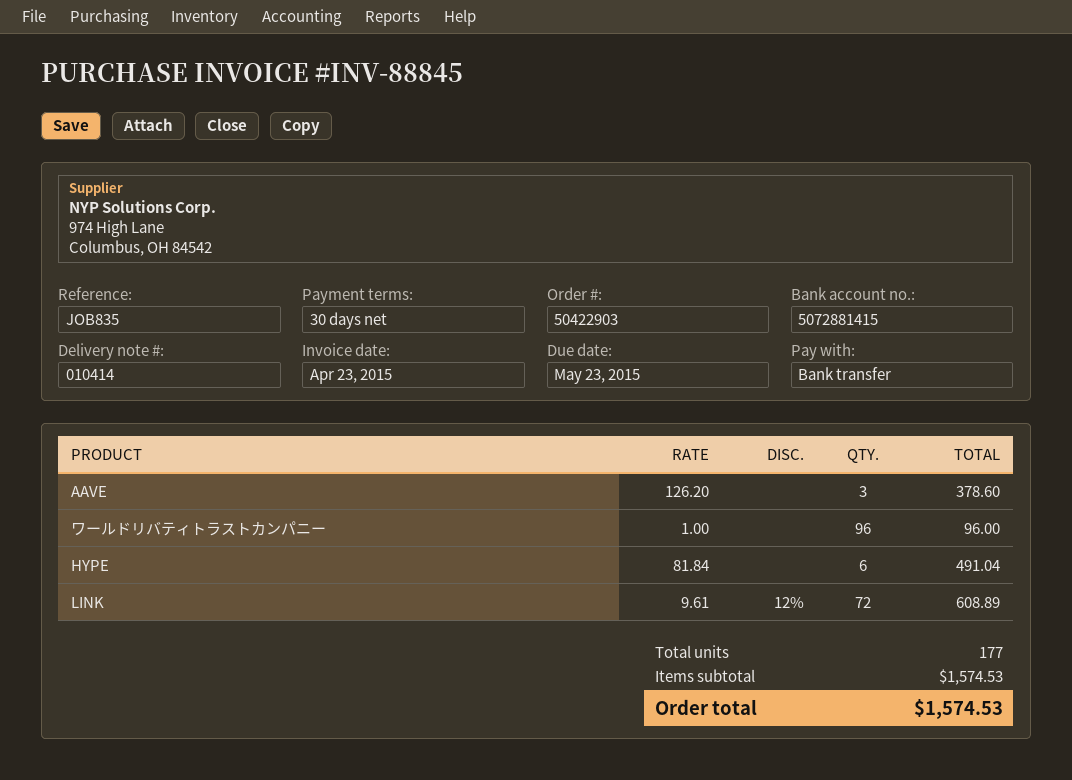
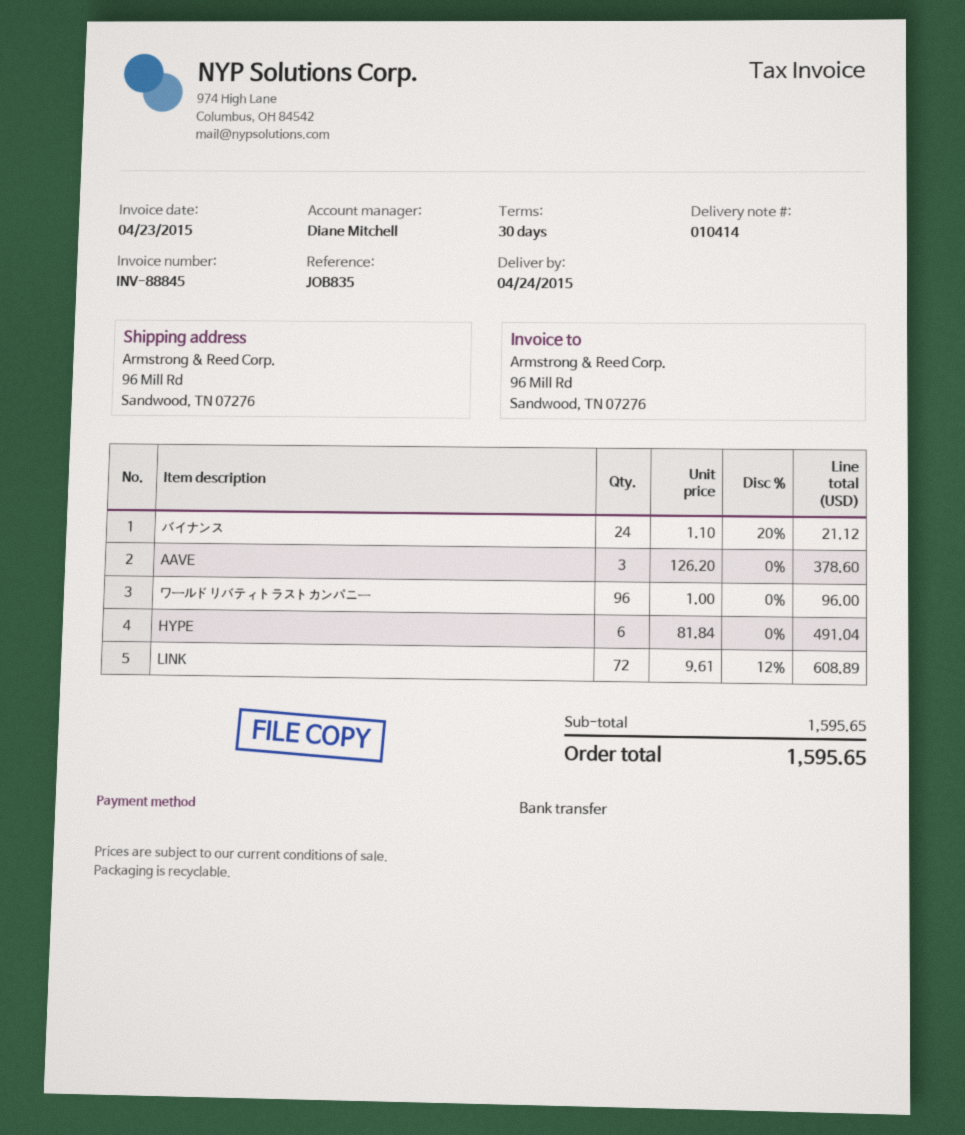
バイナンス: none -> 24 x 1.10 - 20% = 21.12
subtotal: 1574.53 -> 1595.65
total: 1574.53 -> 1595.65

